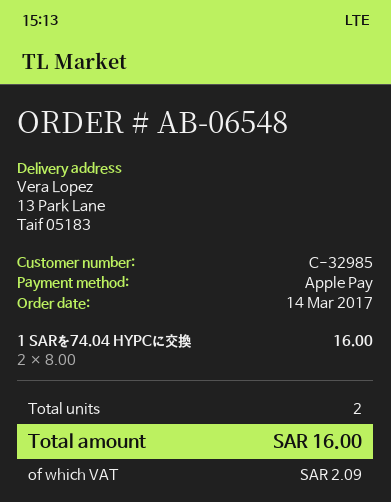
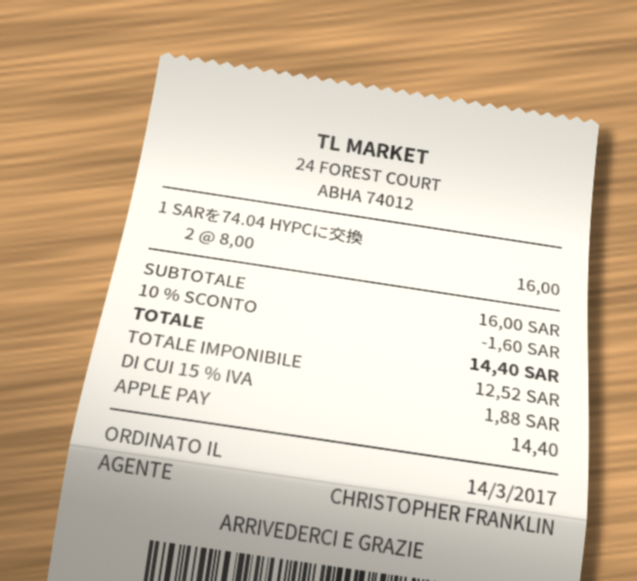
discount: none -> 10% = 1.60
tax: 2.09 -> 1.88
total: 16.00 -> 14.40

